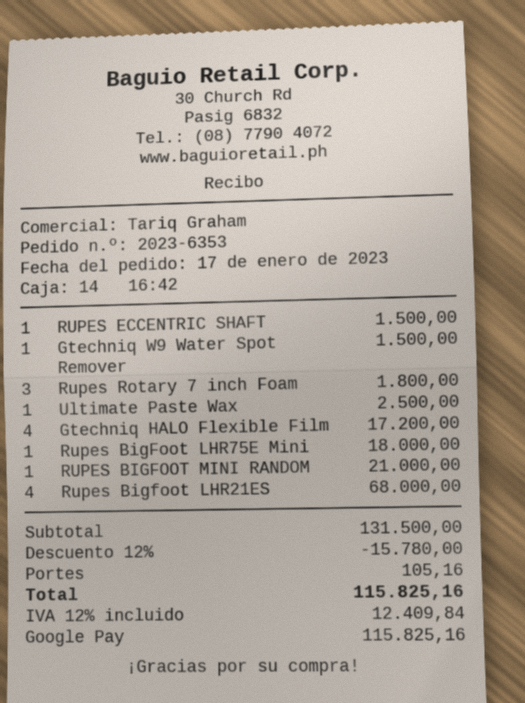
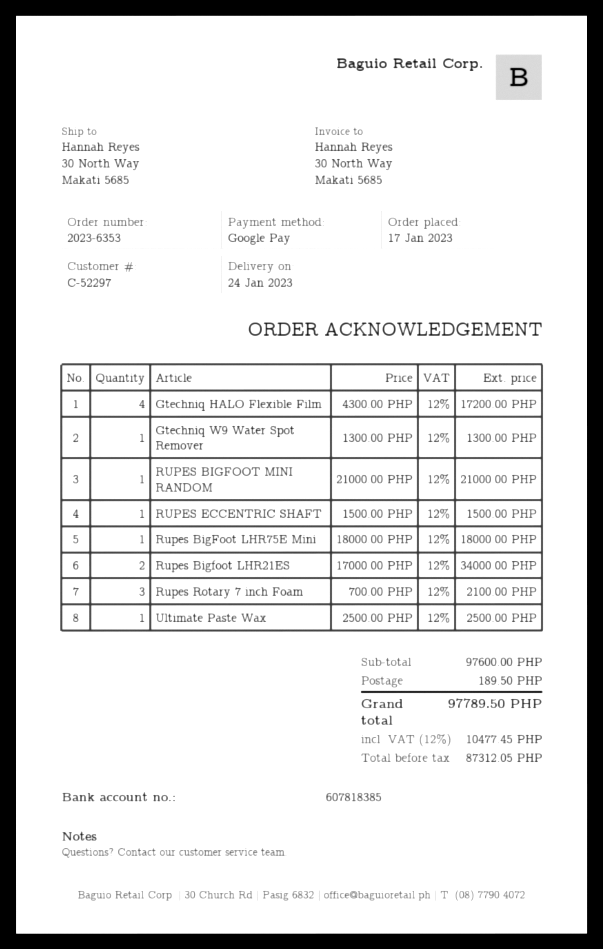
Gtechniq W9 Water Spot Remover: 1 for 1500.00 -> 1 for 1300.00
Rupes Rotary 7 inch Foam: 3 for 1800.00 -> 3 for 2100.00
Rupes Bigfoot LHR21ES: 4 for 68000.00 -> 2 for 34000.00
subtotal: 131500.00 -> 97600.00
discount: 12% = 15780.00 -> none
shipping: 105.16 -> 189.50
tax: 12% = 12409.84 -> 12% = 10477.45
total: 115825.16 -> 97789.50

